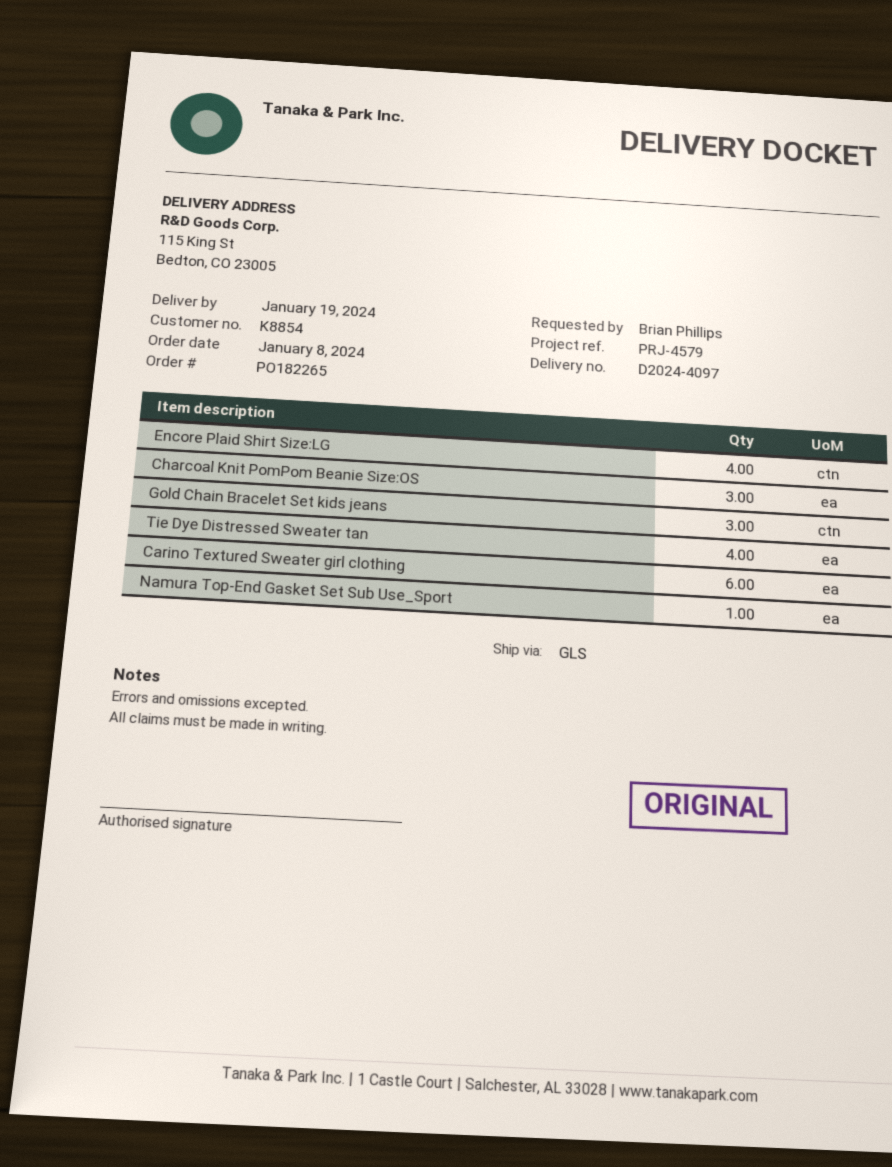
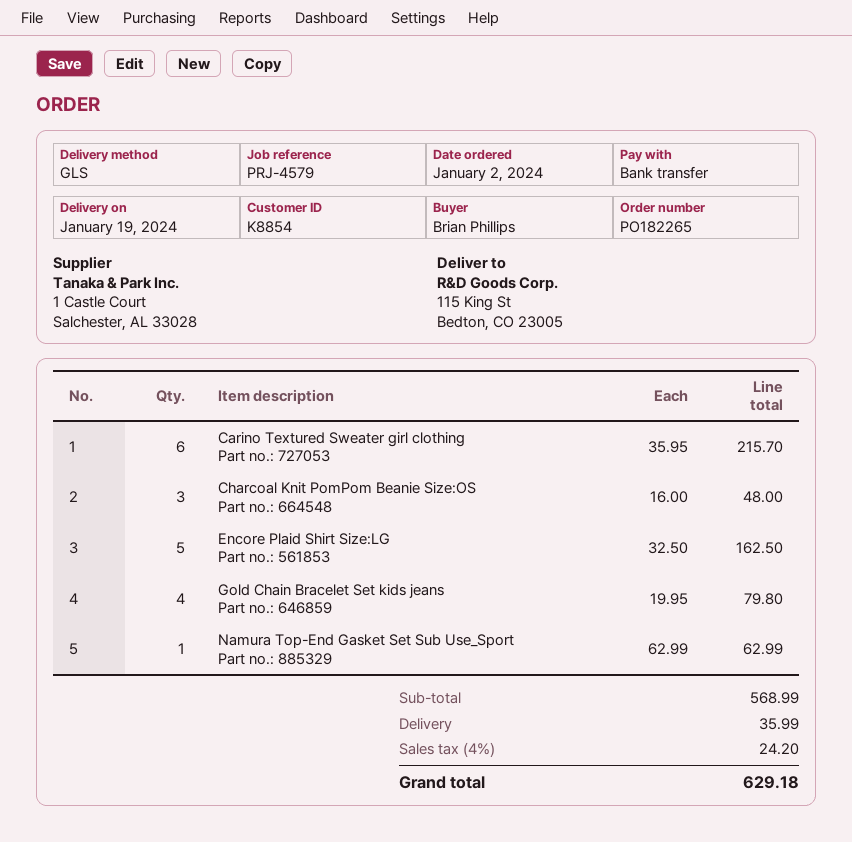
order date: 2024-01-08 -> 2024-01-02
Encore Plaid Shirt Size:LG: 4 -> 5
Gold Chain Bracelet Set kids jeans: 3 -> 4
Tie Dye Distressed Sweater tan: 4 -> none

